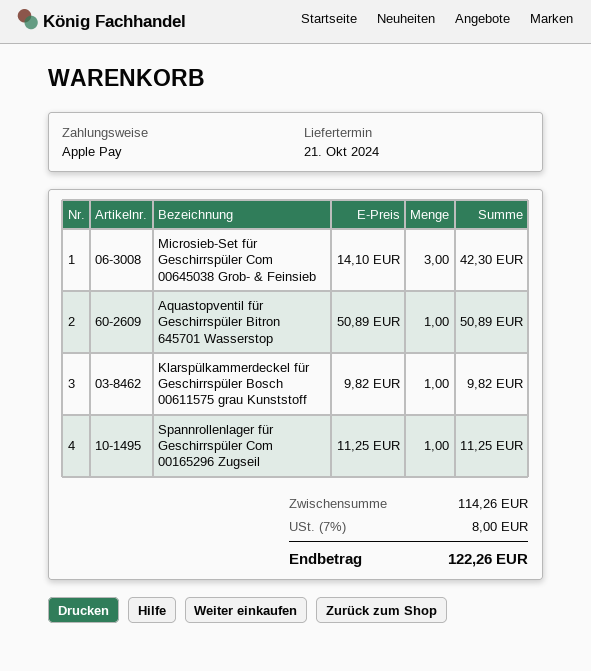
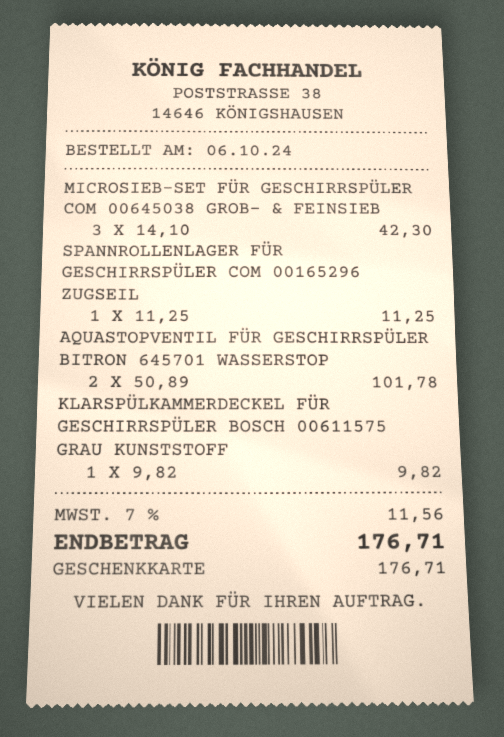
payment method: Apple Pay -> gift card
Aquastopventil für Geschirrspüler Bitron 645701 Wasserstop: 1 x 50.89 = 50.89 -> 2 x 50.89 = 101.78
tax: 7% = 8.00 -> 7% = 11.56
total: 122.26 -> 176.71

